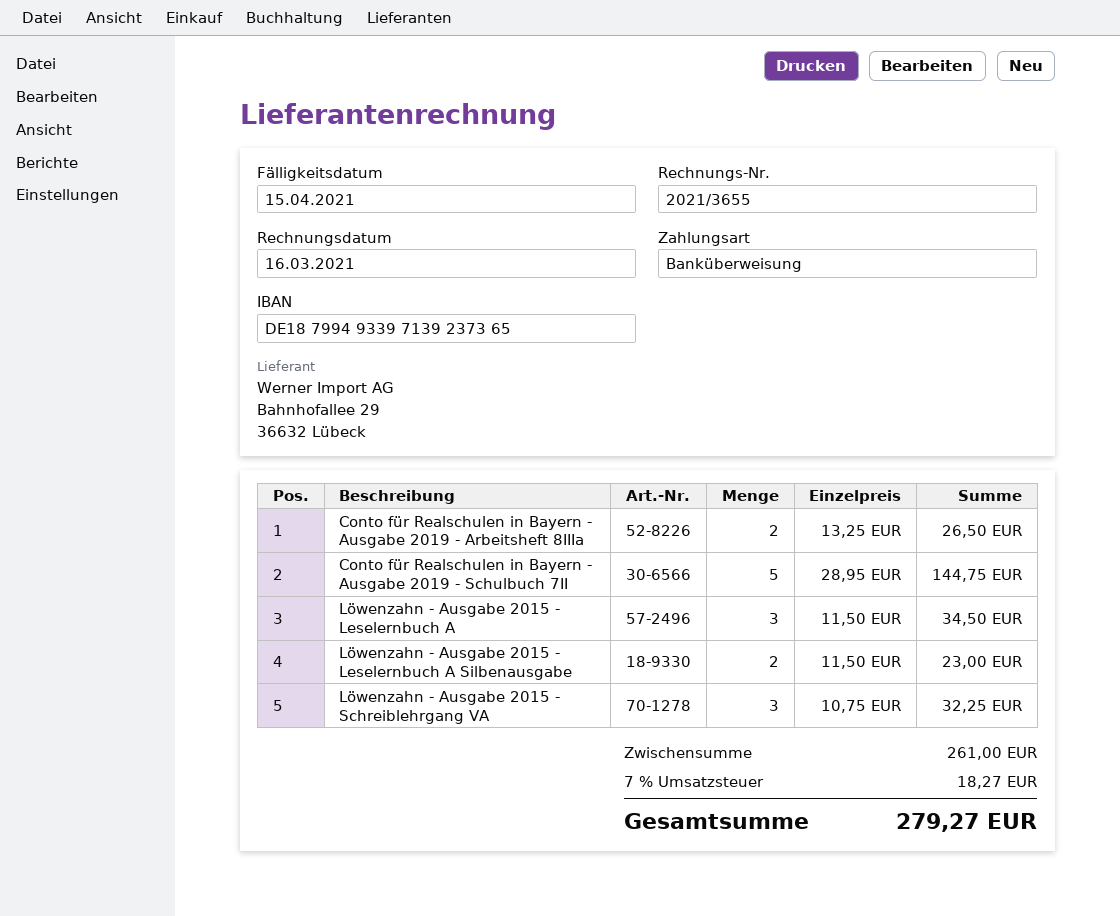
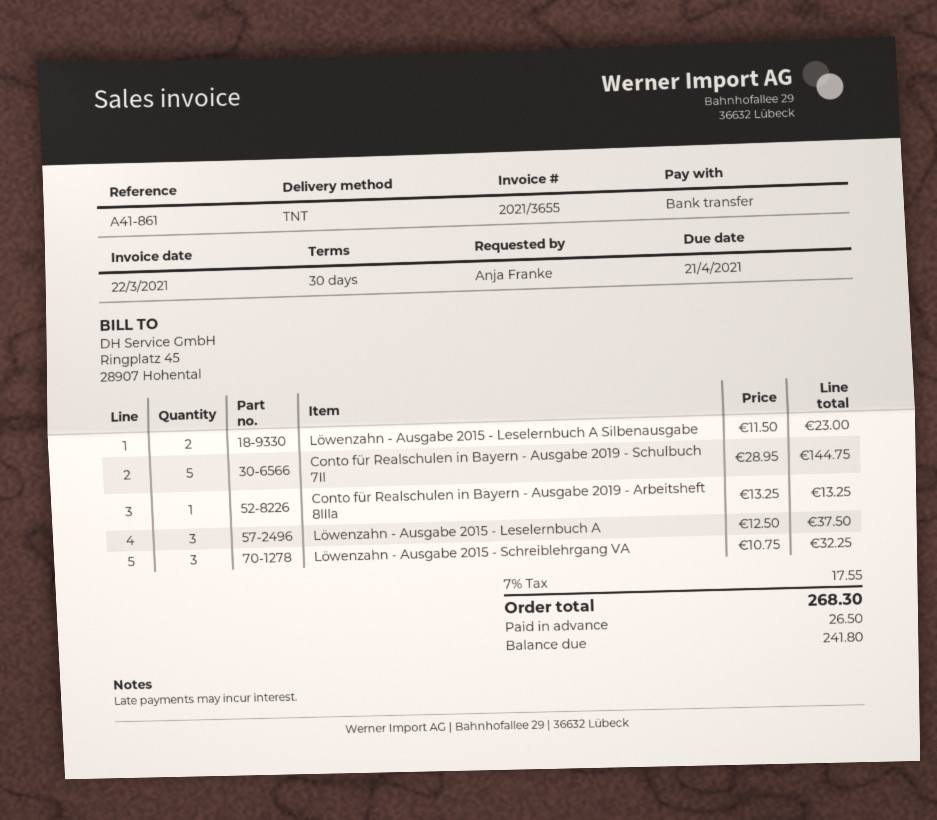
invoice date: 2021-03-16 -> 2021-03-22
due date: 2021-04-15 -> 2021-04-21
Conto für Realschulen in Bayern - Ausgabe 2019 - Arbeitsheft 8IIIa: 2 x 13.25 = 26.50 -> 1 x 13.25 = 13.25
Löwenzahn - Ausgabe 2015 - Leselernbuch A: 3 x 11.50 = 34.50 -> 3 x 12.50 = 37.50
tax: 7% = 18.27 -> 7% = 17.55
total: 279.27 -> 268.30

